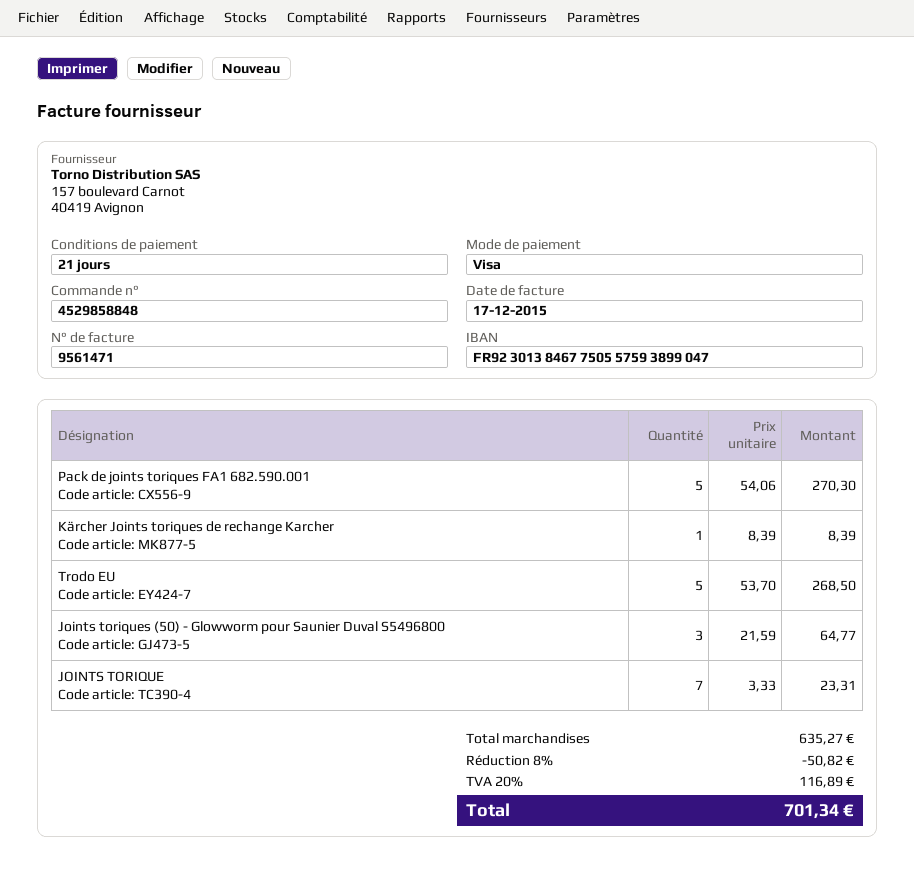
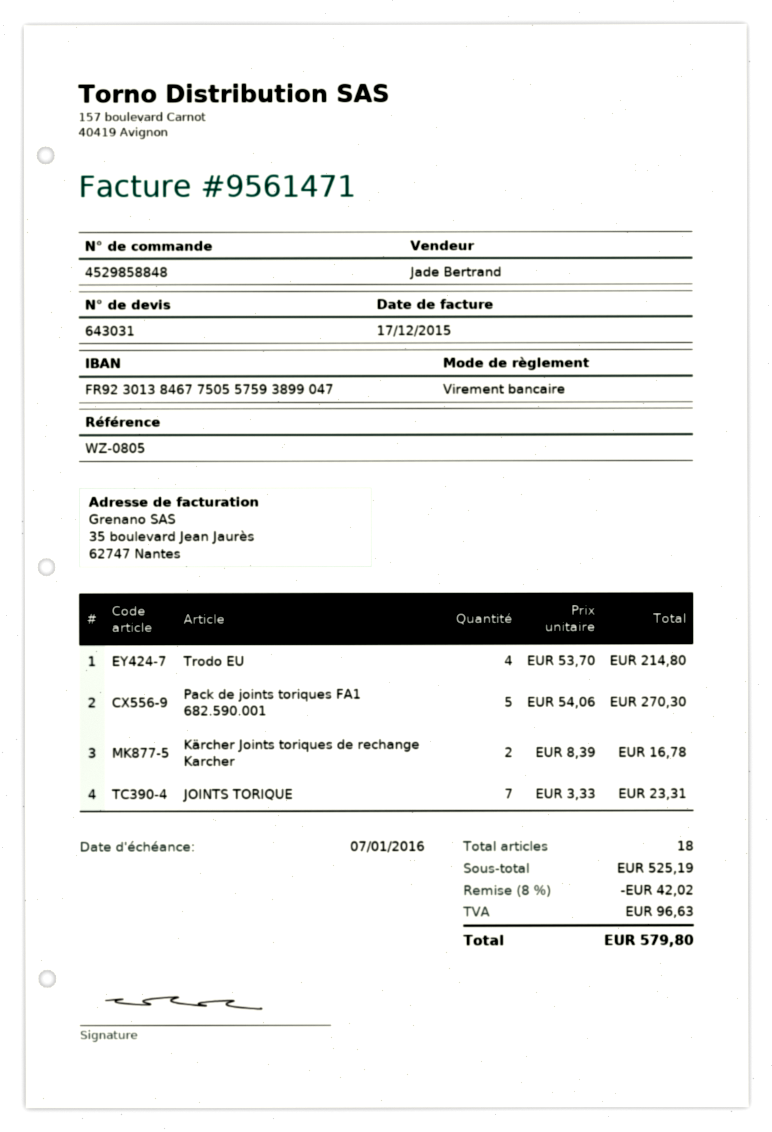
payment method: Visa -> bank transfer
Kärcher Joints toriques de rechange Karcher: 1 x 8.39 = 8.39 -> 2 x 8.39 = 16.78
Trodo EU: 5 x 53.70 = 268.50 -> 4 x 53.70 = 214.80
Joints toriques (50) - Glowworm pour Saunier Duval S5496800: 3 x 21.59 = 64.77 -> none
subtotal: 635.27 -> 525.19
discount: 8% = 50.82 -> 8% = 42.02
tax: 116.89 -> 96.63
total: 701.34 -> 579.80

